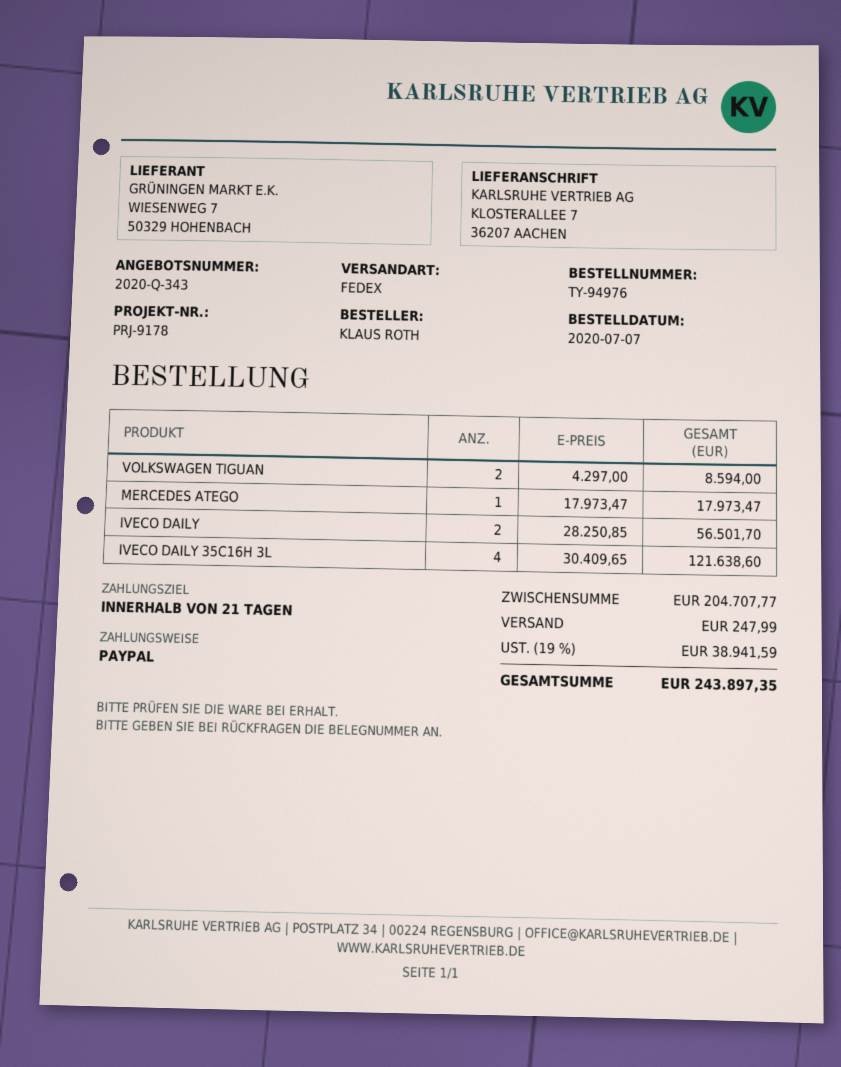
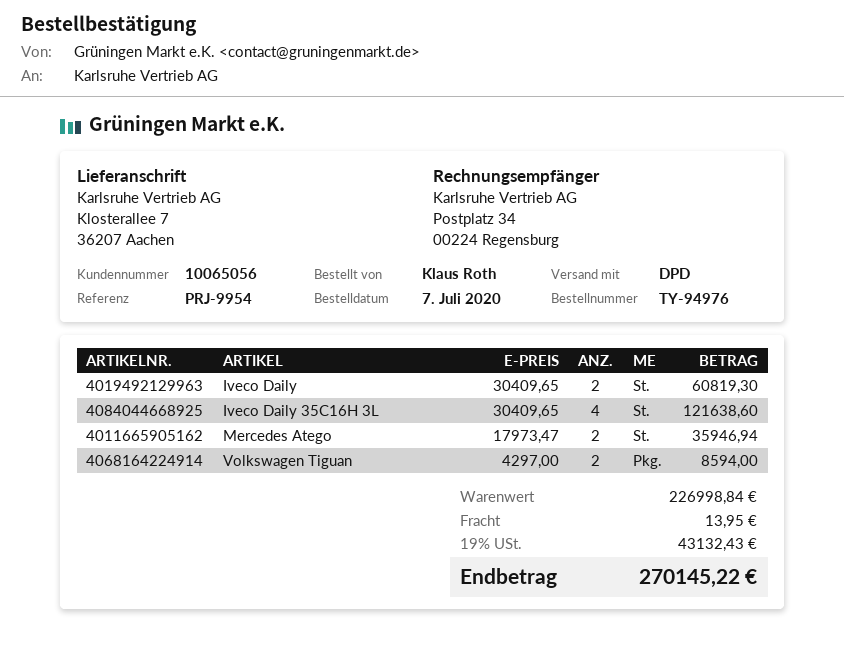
reference: PRJ-9178 -> PRJ-9954
shipping method: FedEx -> DPD
MERCEDES ATEGO: 1 x 17973.47 = 17973.47 -> 2 x 17973.47 = 35946.94
IVECO DAILY: 2 x 28250.85 = 56501.70 -> 2 x 30409.65 = 60819.30
subtotal: 204707.77 -> 226998.84
shipping: 247.99 -> 13.95
tax: 19% = 38941.59 -> 19% = 43132.43
total: 243897.35 -> 270145.22

